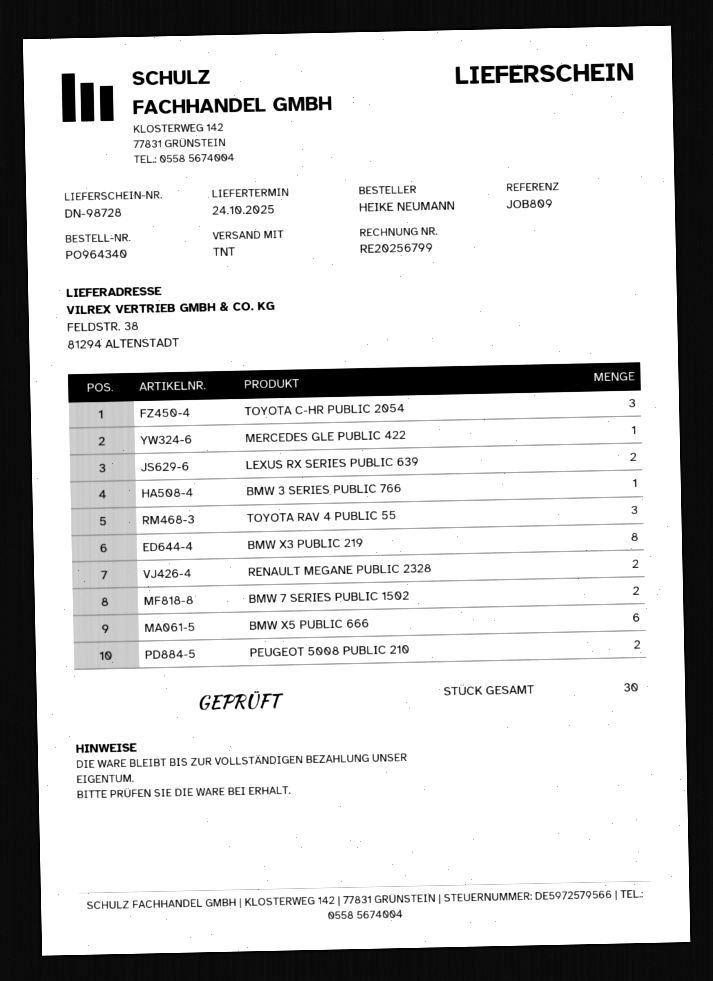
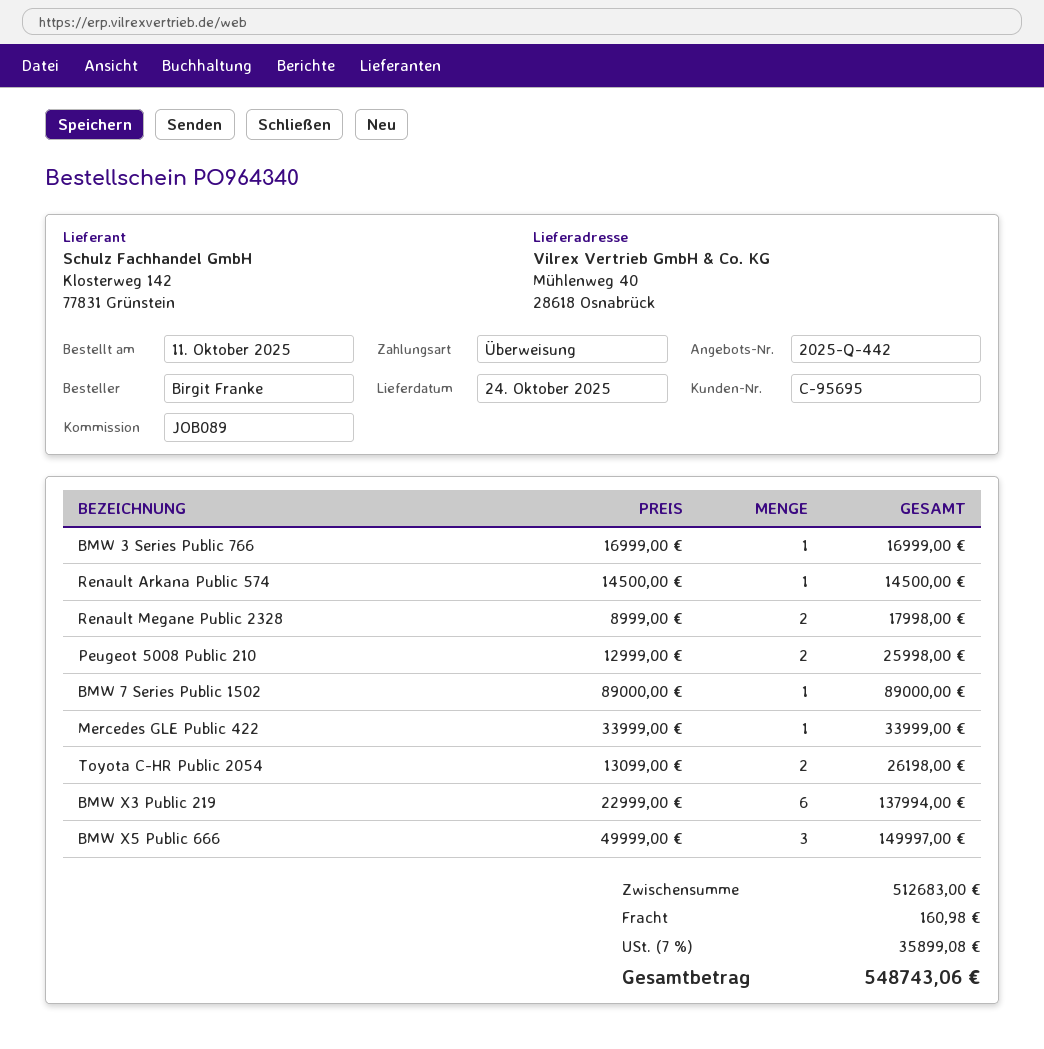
reference: JOB809 -> JOB089
ordered by: HEIKE NEUMANN -> Birgit Franke
ship to: FELDSTR. 38, 81294 ALTENSTADT -> Mühlenweg 40, 28618 Osnabrück
TOYOTA C-HR PUBLIC 2054: 3 -> 2
LEXUS RX SERIES PUBLIC 639: 2 -> none
TOYOTA RAV 4 PUBLIC 55: 3 -> none
BMW X3 PUBLIC 219: 8 -> 6
BMW 7 SERIES PUBLIC 1502: 2 -> 1
BMW X5 PUBLIC 666: 6 -> 3
Renault Arkana Public 574: none -> 1

